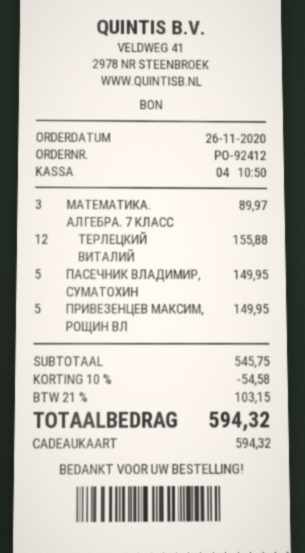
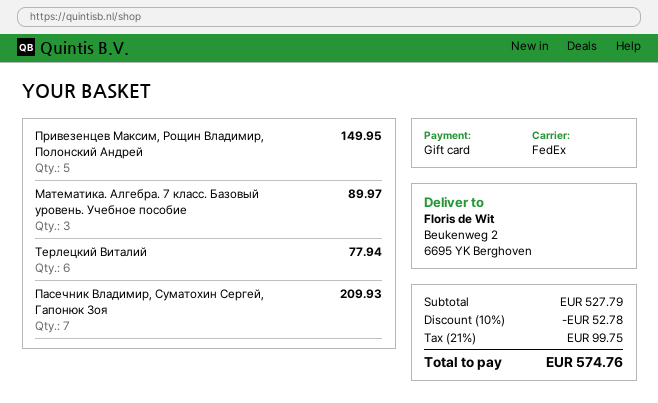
ТЕРЛЕЦКИЙ ВИТАЛИЙ: 12 for 155.88 -> 6 for 77.94
ПАСЕЧНИК ВЛАДИМИР, СУМАТОХИН: 5 for 149.95 -> 7 for 209.93
subtotal: 545.75 -> 527.79
discount: 10% = 54.58 -> 10% = 52.78
tax: 21% = 103.15 -> 21% = 99.75
total: 594.32 -> 574.76

